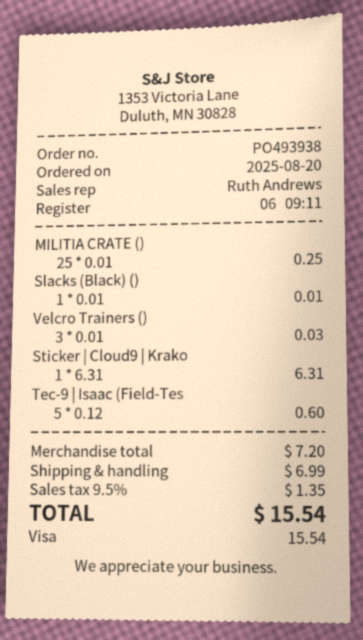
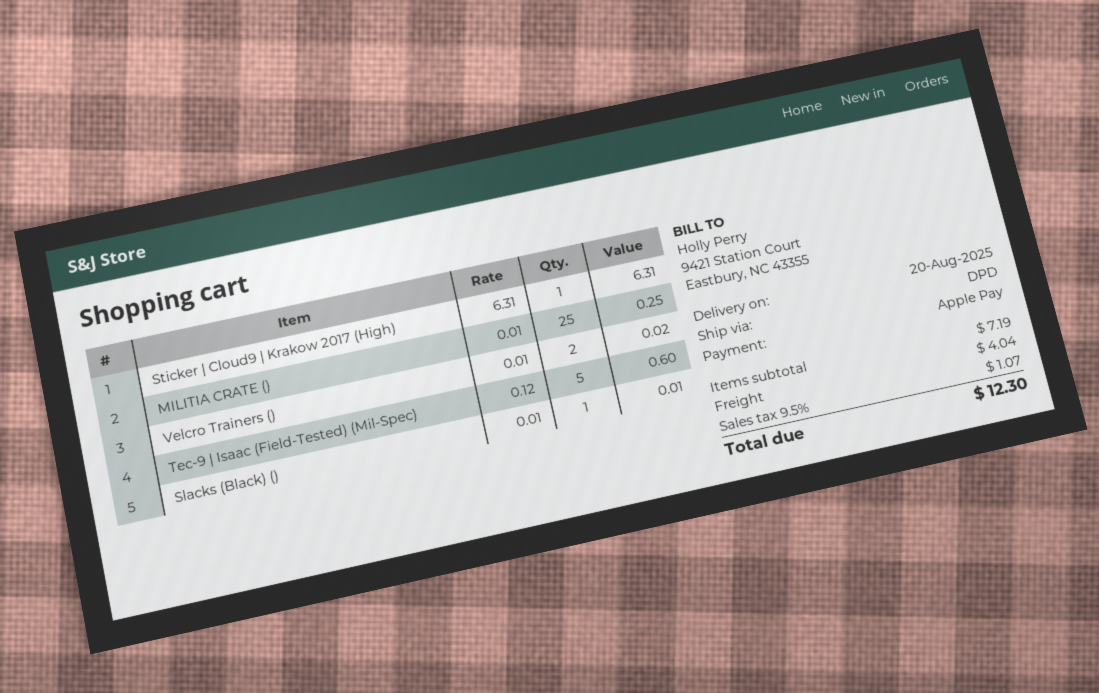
payment method: Visa -> Apple Pay
Velcro Trainers (): 3 x 0.01 = 0.03 -> 2 x 0.01 = 0.02
subtotal: 7.20 -> 7.19
shipping: 6.99 -> 4.04
tax: 9.5% = 1.35 -> 9.5% = 1.07
total: 15.54 -> 12.30

